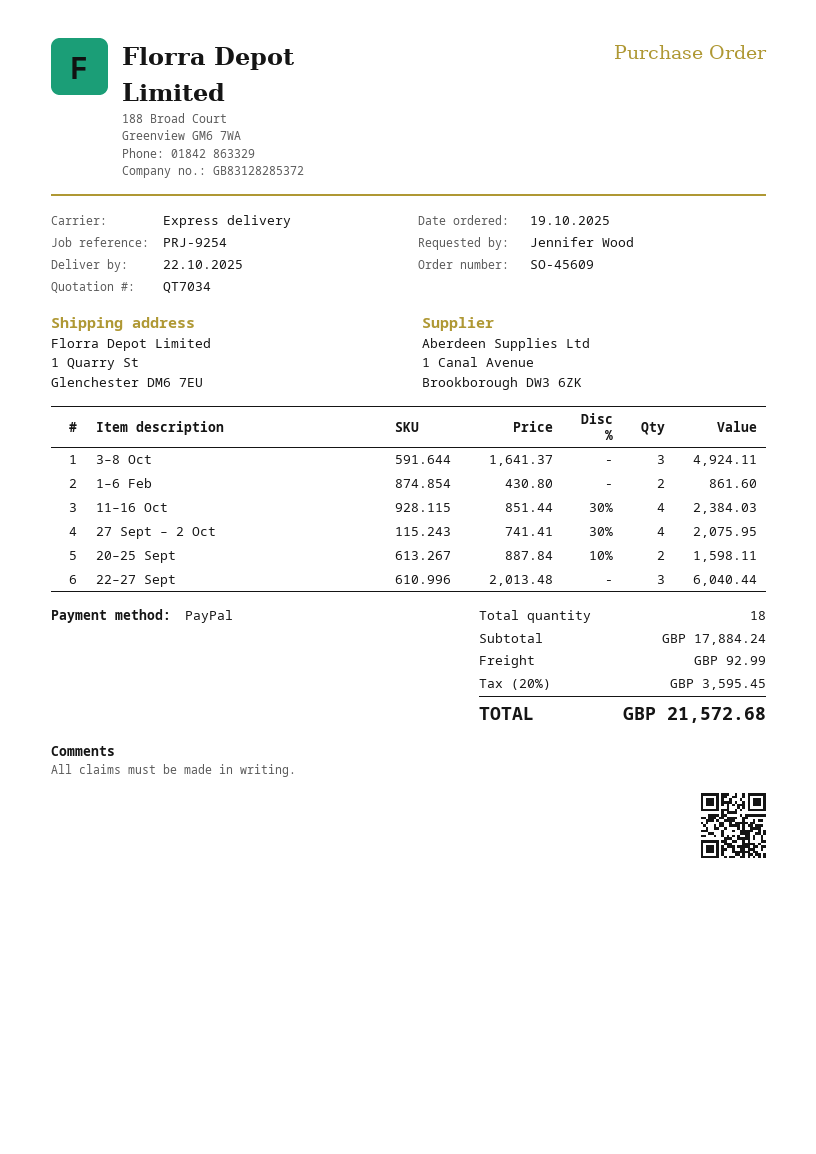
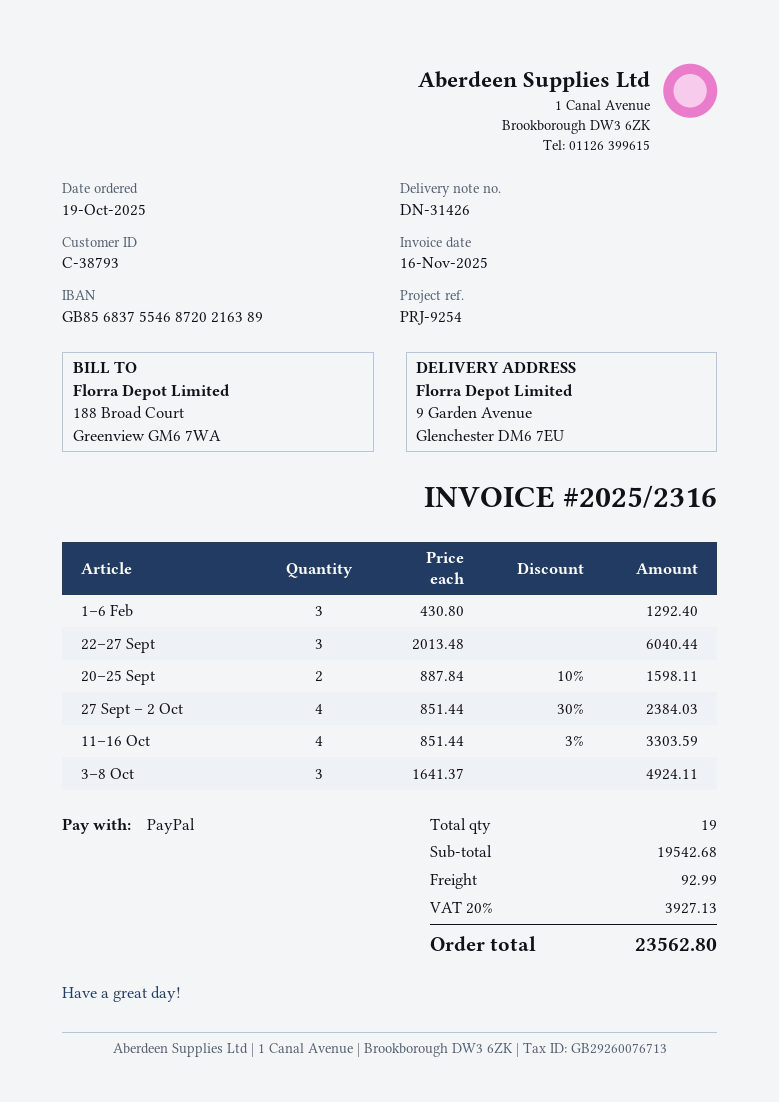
ship to: 1 Quarry St, Glenchester DM6 7EU -> 9 Garden Avenue, Glenchester DM6 7EU
1–6 Feb: 2 x 430.80 = 861.60 -> 3 x 430.80 = 1292.40
11–16 Oct: 4 x 851.44 - 30% = 2384.03 -> 4 x 851.44 - 3% = 3303.59
27 Sept – 2 Oct: 4 x 741.41 - 30% = 2075.95 -> 4 x 851.44 - 30% = 2384.03
total quantity: 18 -> 19
subtotal: 17884.24 -> 19542.68
tax: 20% = 3595.45 -> 20% = 3927.13
total: 21572.68 -> 23562.80

